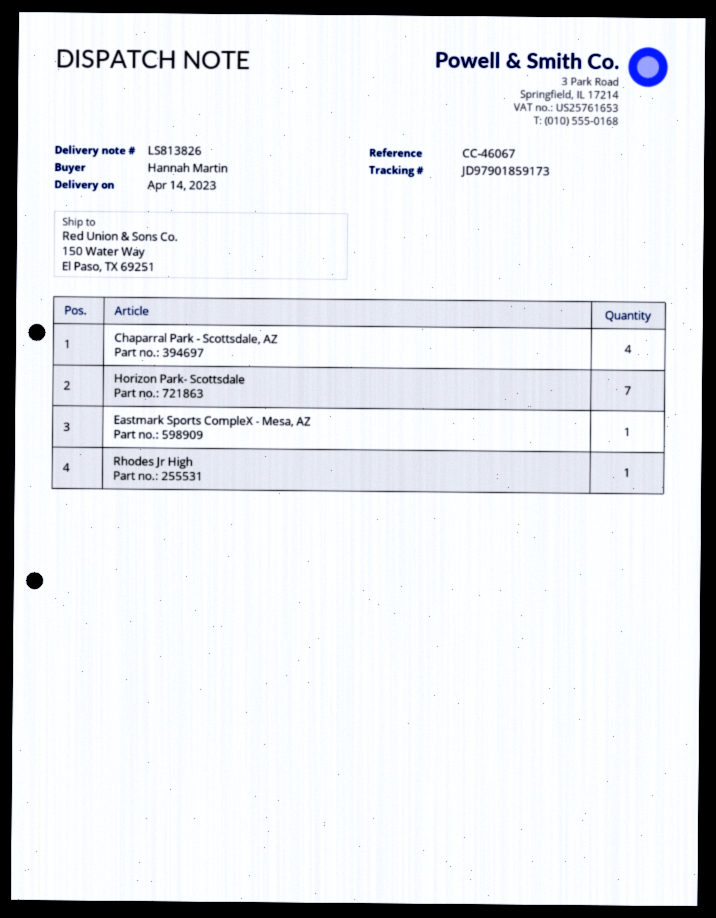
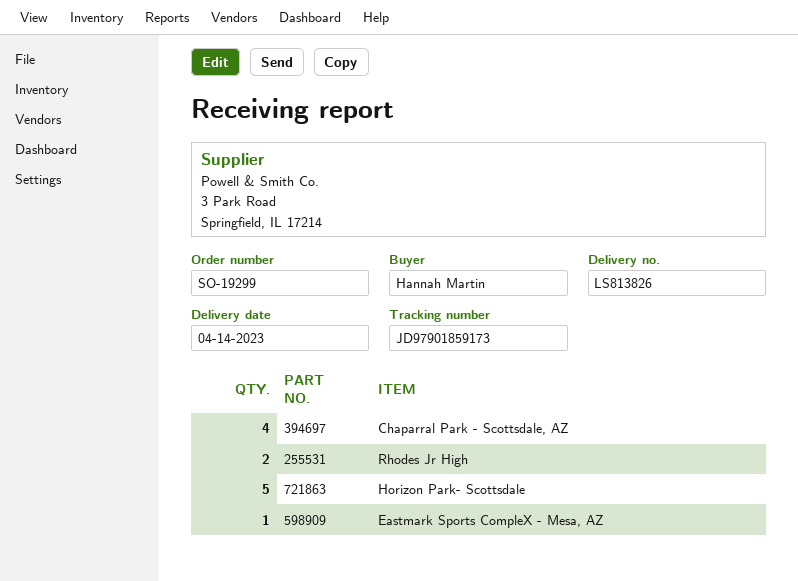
Horizon Park- Scottsdale: 7 -> 5
Rhodes Jr High: 1 -> 2

